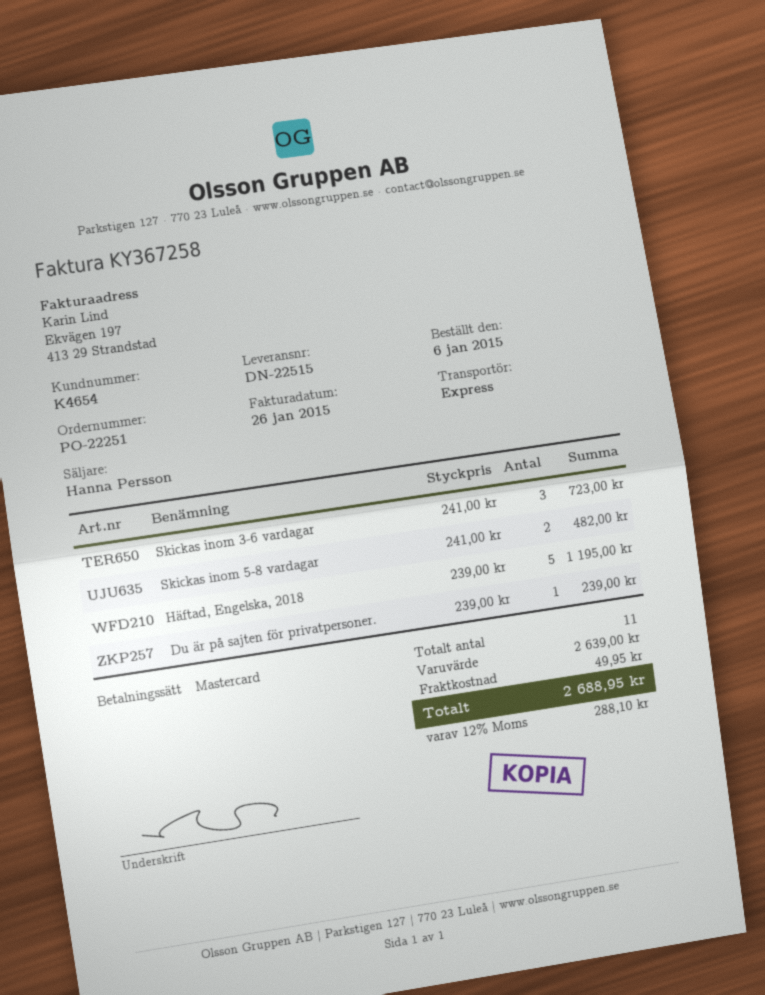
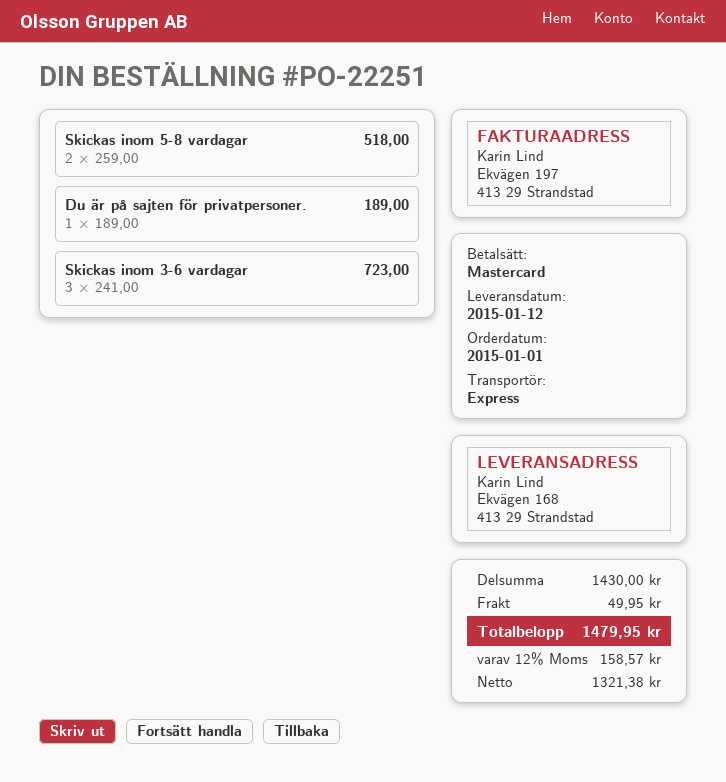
order date: 2015-01-06 -> 2015-01-01
Skickas inom 5-8 vardagar: 2 x 241.00 = 482.00 -> 2 x 259.00 = 518.00
Häftad, Engelska, 2018: 5 x 239.00 = 1195.00 -> none
Du är på sajten för privatpersoner.: 1 x 239.00 = 239.00 -> 1 x 189.00 = 189.00
subtotal: 2639.00 -> 1430.00
tax: 12% = 288.10 -> 12% = 158.57
total: 2688.95 -> 1479.95

